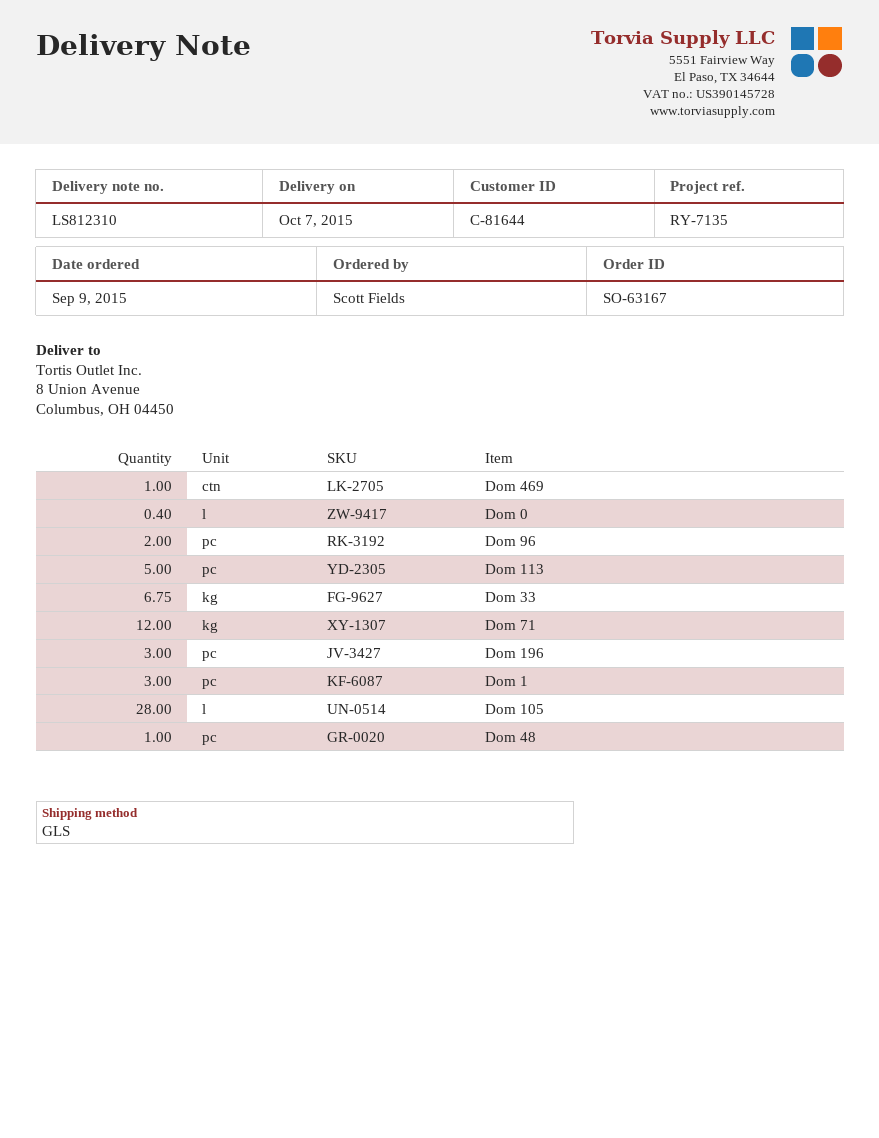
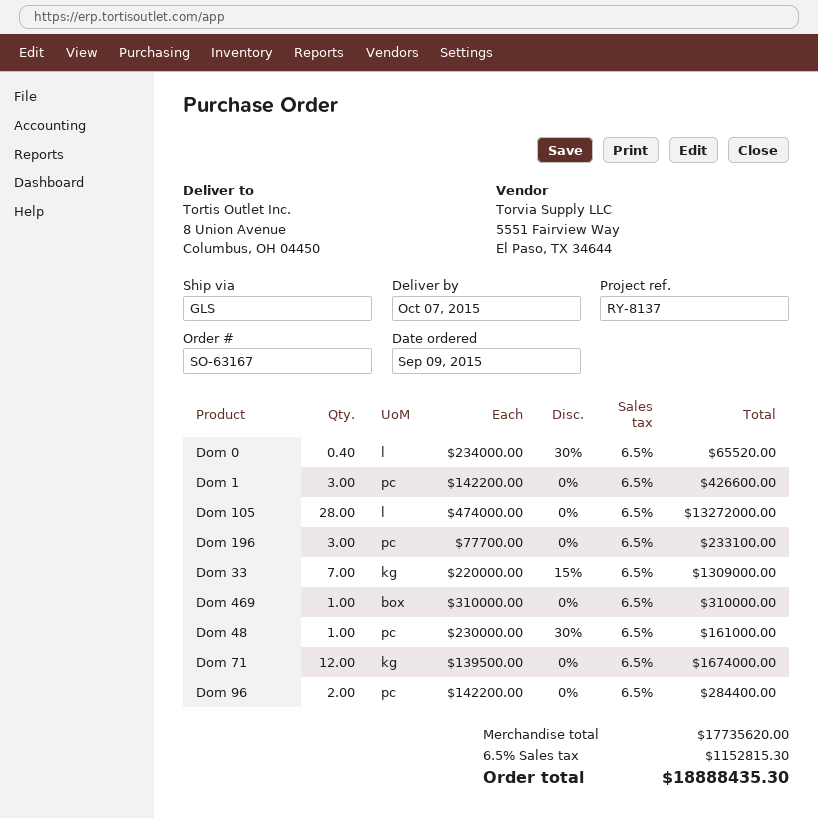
reference: RY-7135 -> RY-8137
Dom 113: 5 -> none
Dom 33: 6.75 -> 7

